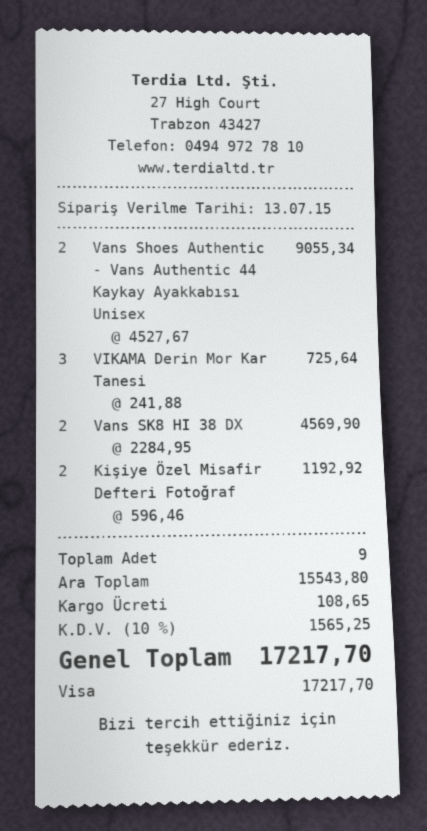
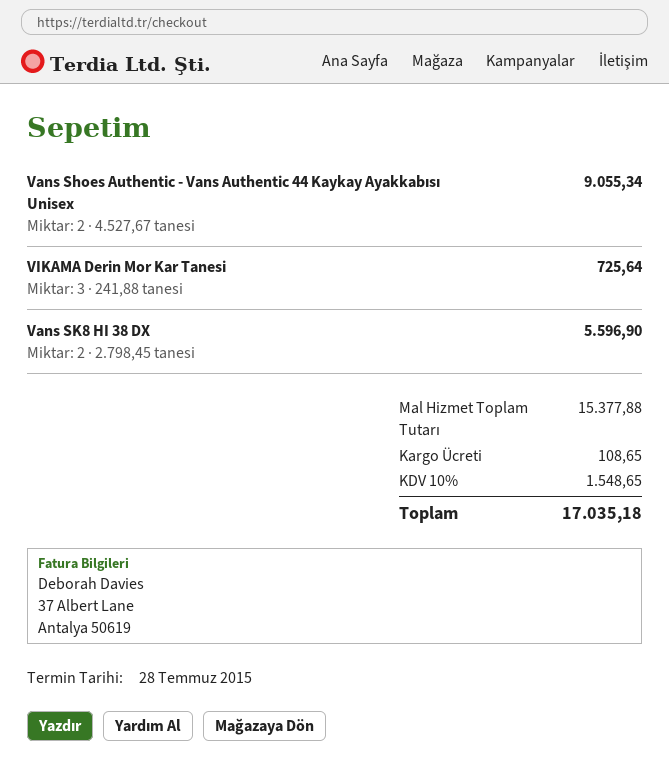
Vans SK8 HI 38 DX: 2 x 2284.95 = 4569.90 -> 2 x 2798.45 = 5596.90
Kişiye Özel Misafir Defteri Fotoğraf: 2 x 596.46 = 1192.92 -> none
subtotal: 15543.80 -> 15377.88
tax: 10% = 1565.25 -> 10% = 1548.65
total: 17217.70 -> 17035.18

